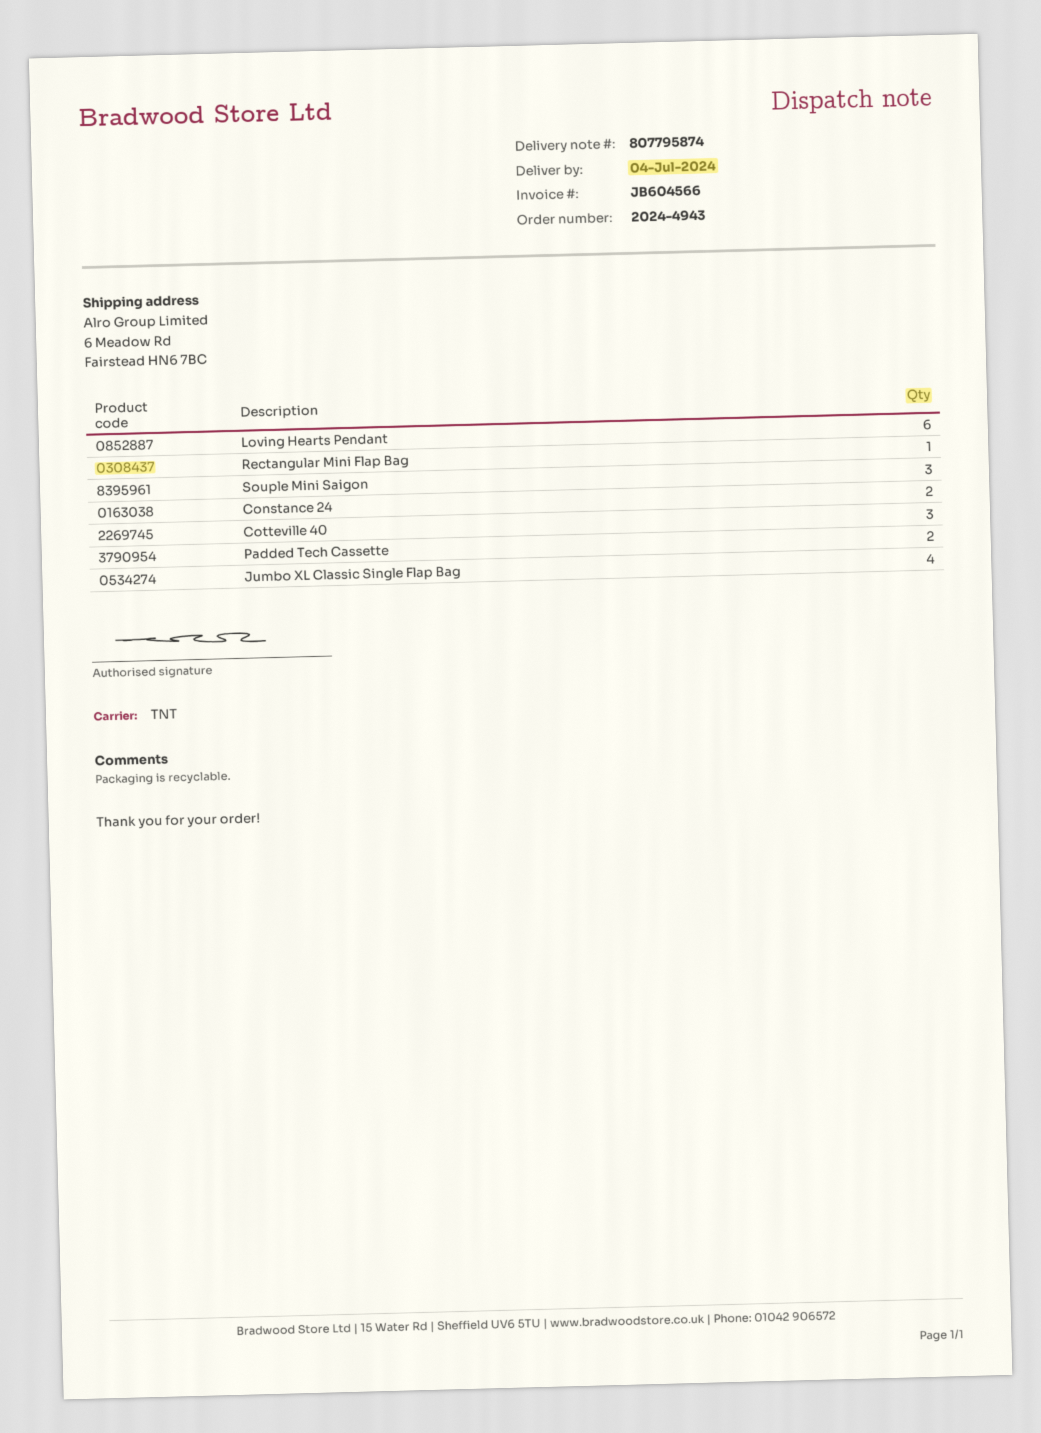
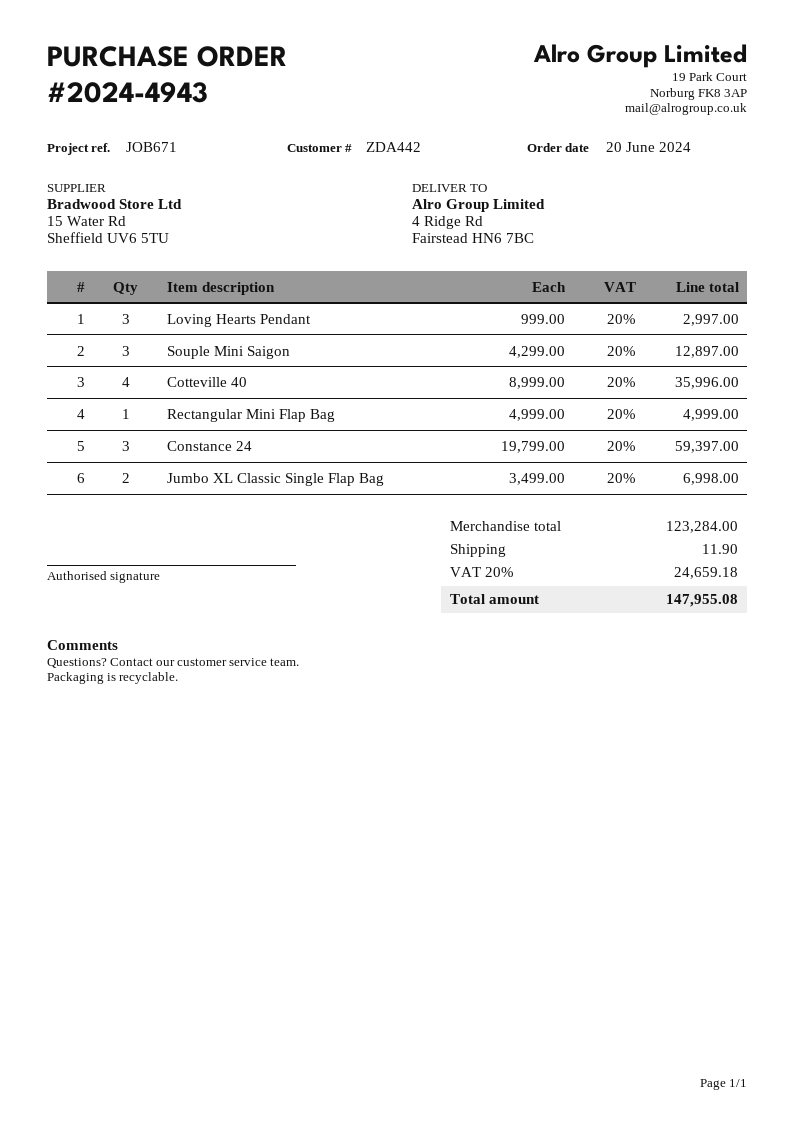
ship to: 6 Meadow Rd, Fairstead HN6 7BC -> 4 Ridge Rd, Fairstead HN6 7BC
Loving Hearts Pendant: 6 -> 3
Constance 24: 2 -> 3
Cotteville 40: 3 -> 4
Padded Tech Cassette: 2 -> none
Jumbo XL Classic Single Flap Bag: 4 -> 2

